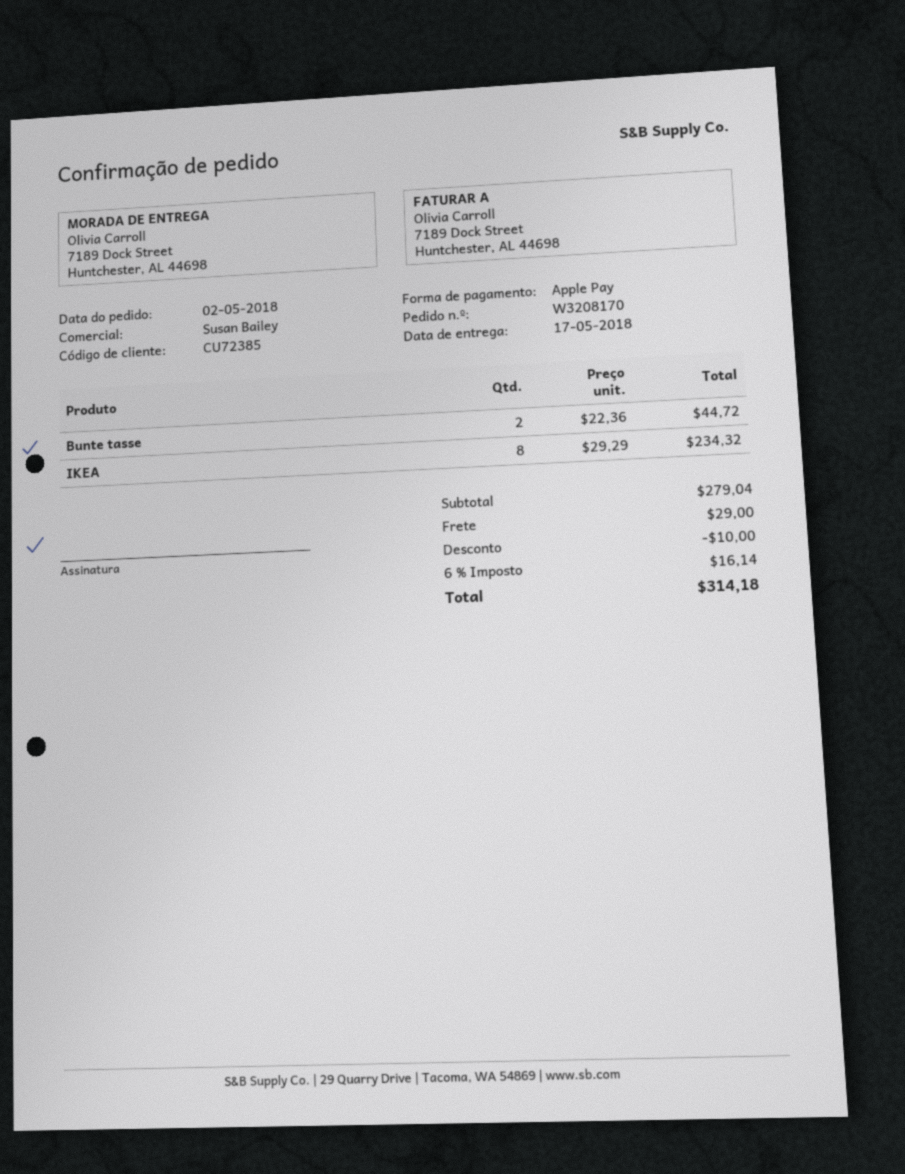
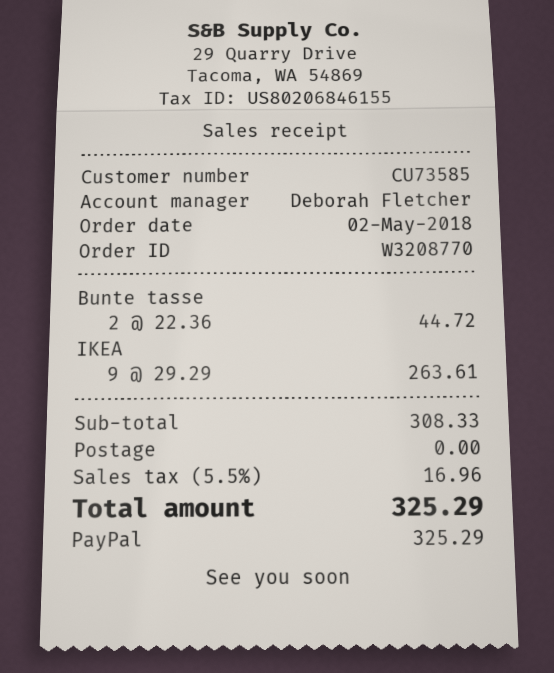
order number: W3208170 -> W3208770
customer number: CU72385 -> CU73585
sales rep: Susan Bailey -> Deborah Fletcher
payment method: Apple Pay -> PayPal
IKEA: 8 x 29.29 = 234.32 -> 9 x 29.29 = 263.61
subtotal: 279.04 -> 308.33
discount: 10.00 -> none
shipping: 29.00 -> 0.00
tax: 6% = 16.14 -> 5.5% = 16.96
total: 314.18 -> 325.29

